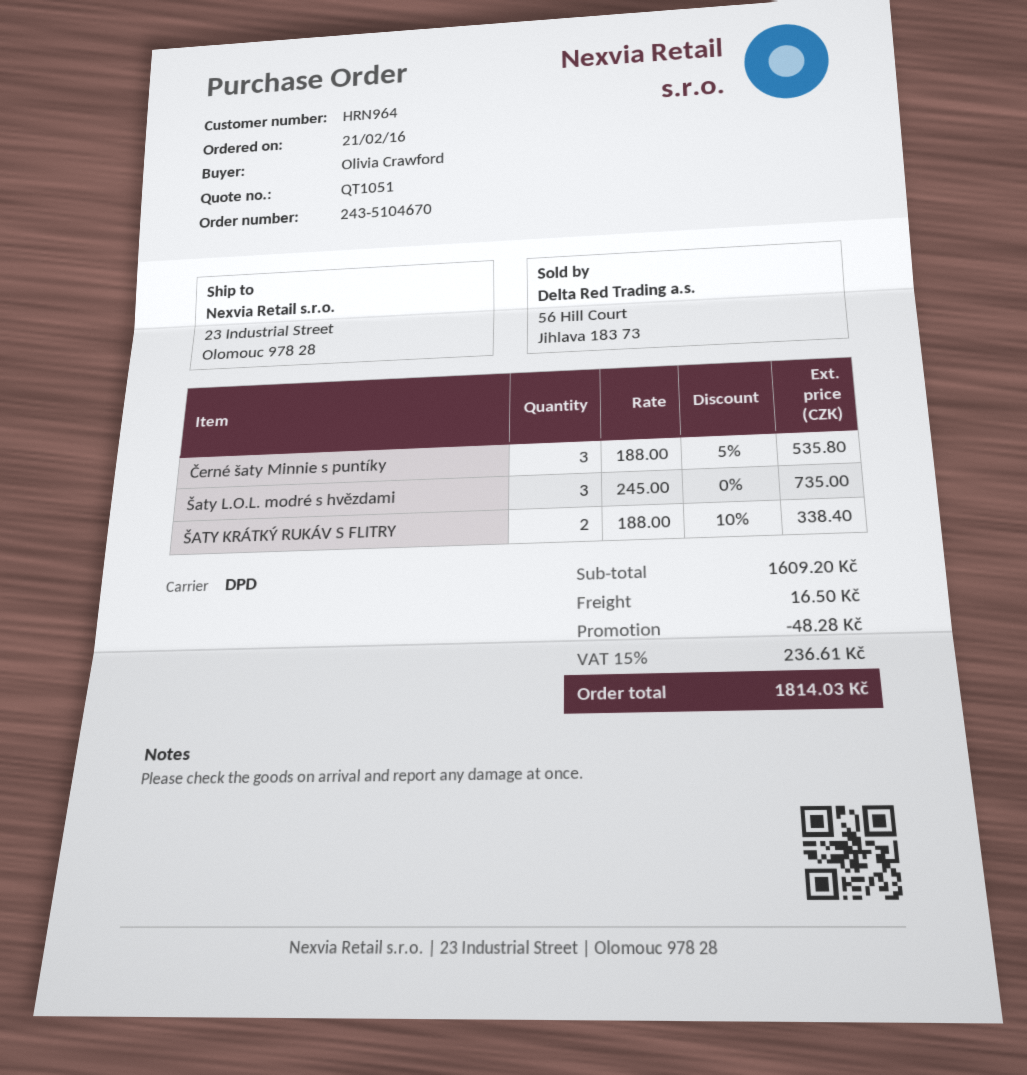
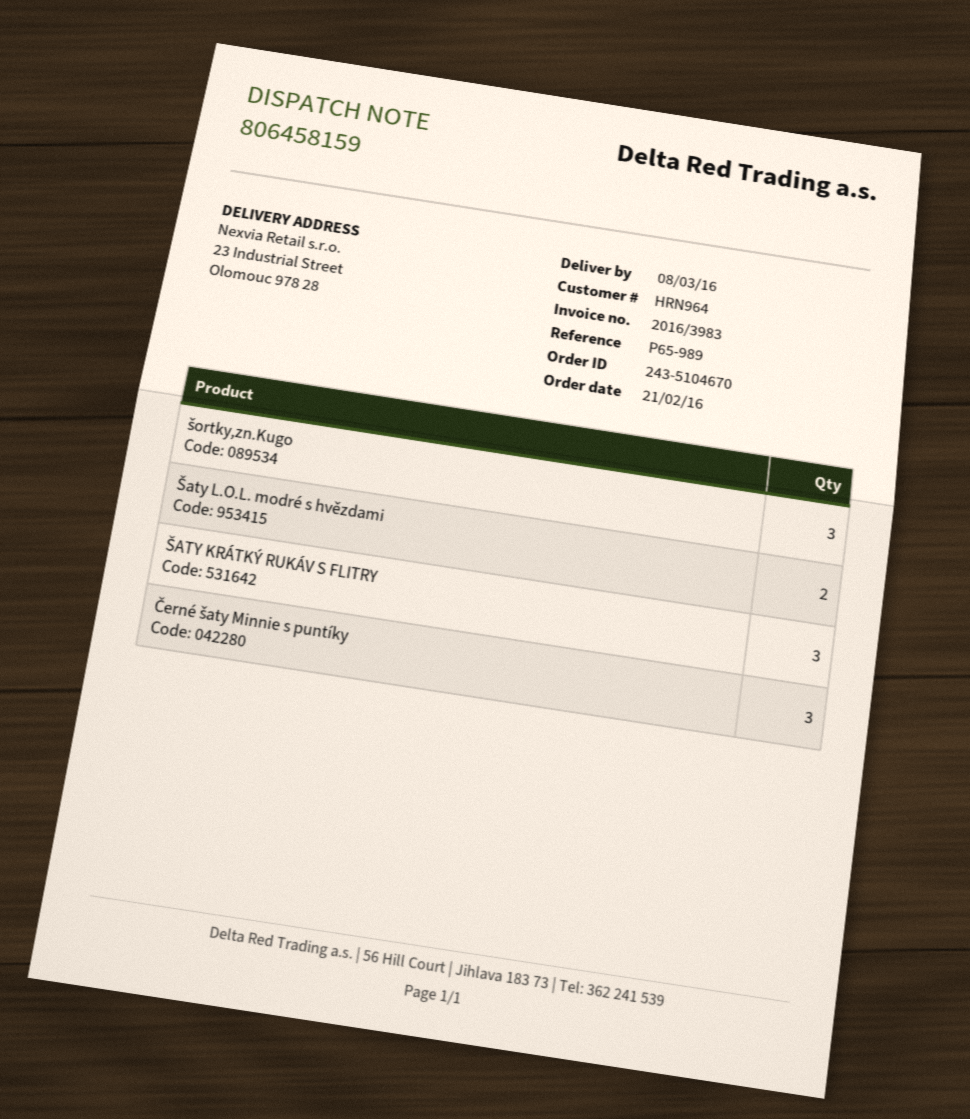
Šaty L.O.L. modré s hvězdami: 3 -> 2
ŠATY KRÁTKÝ RUKÁV S FLITRY: 2 -> 3
šortky,zn.Kugo: none -> 3

